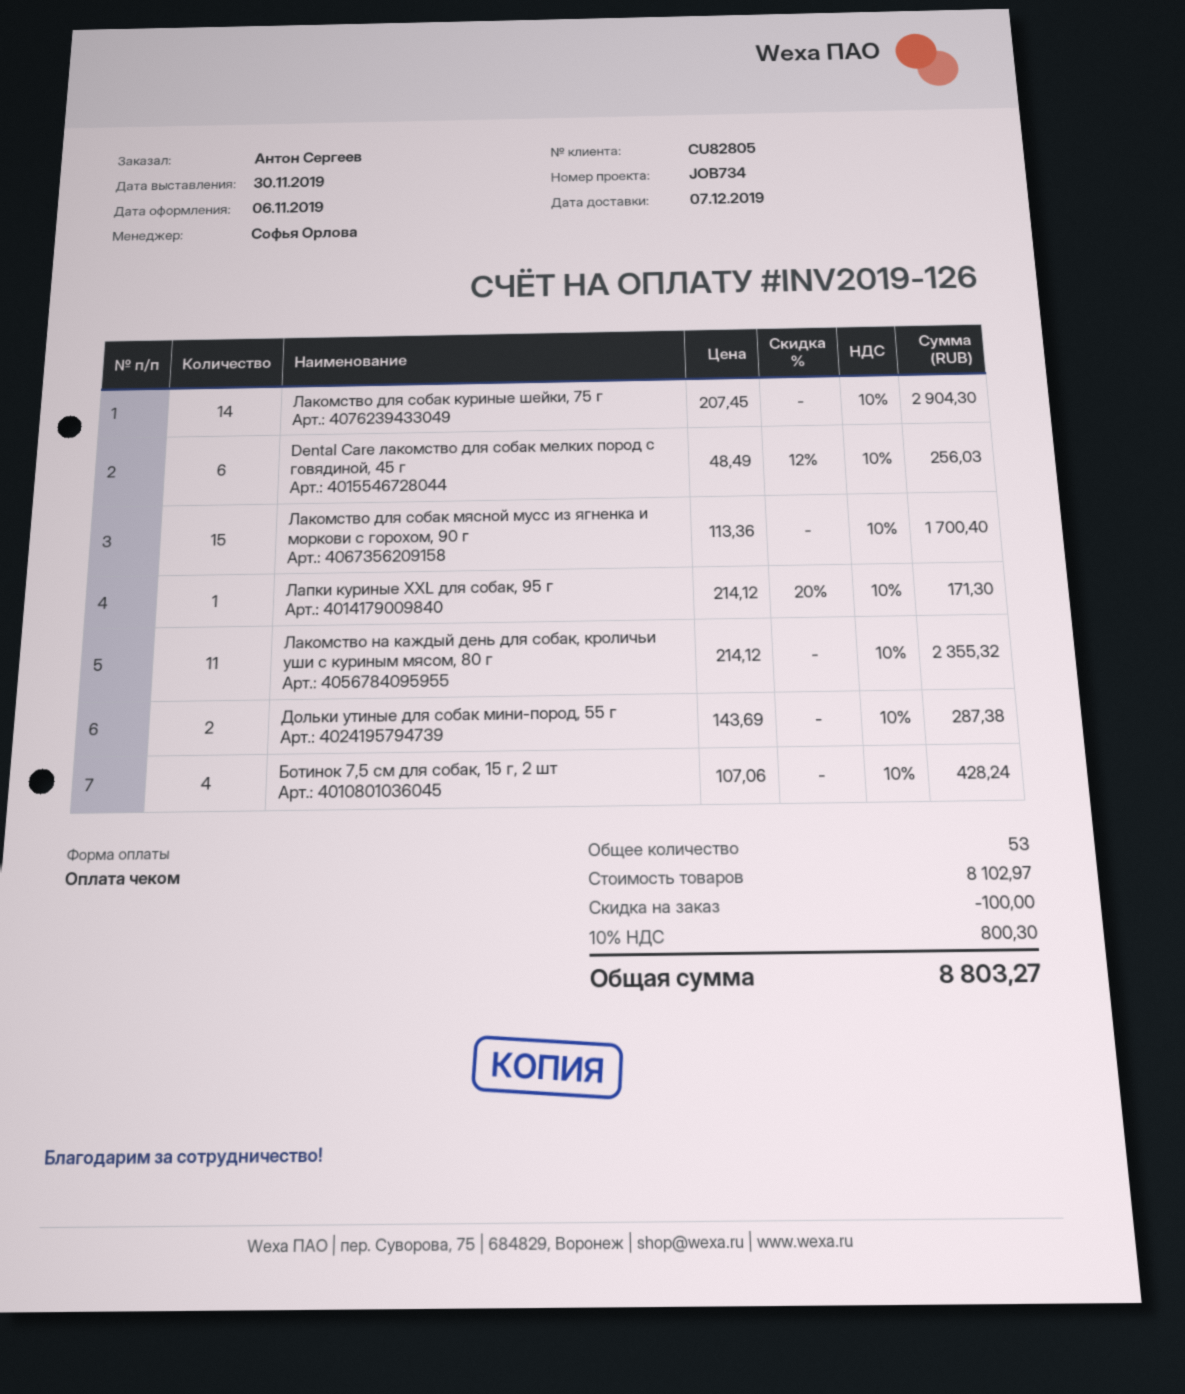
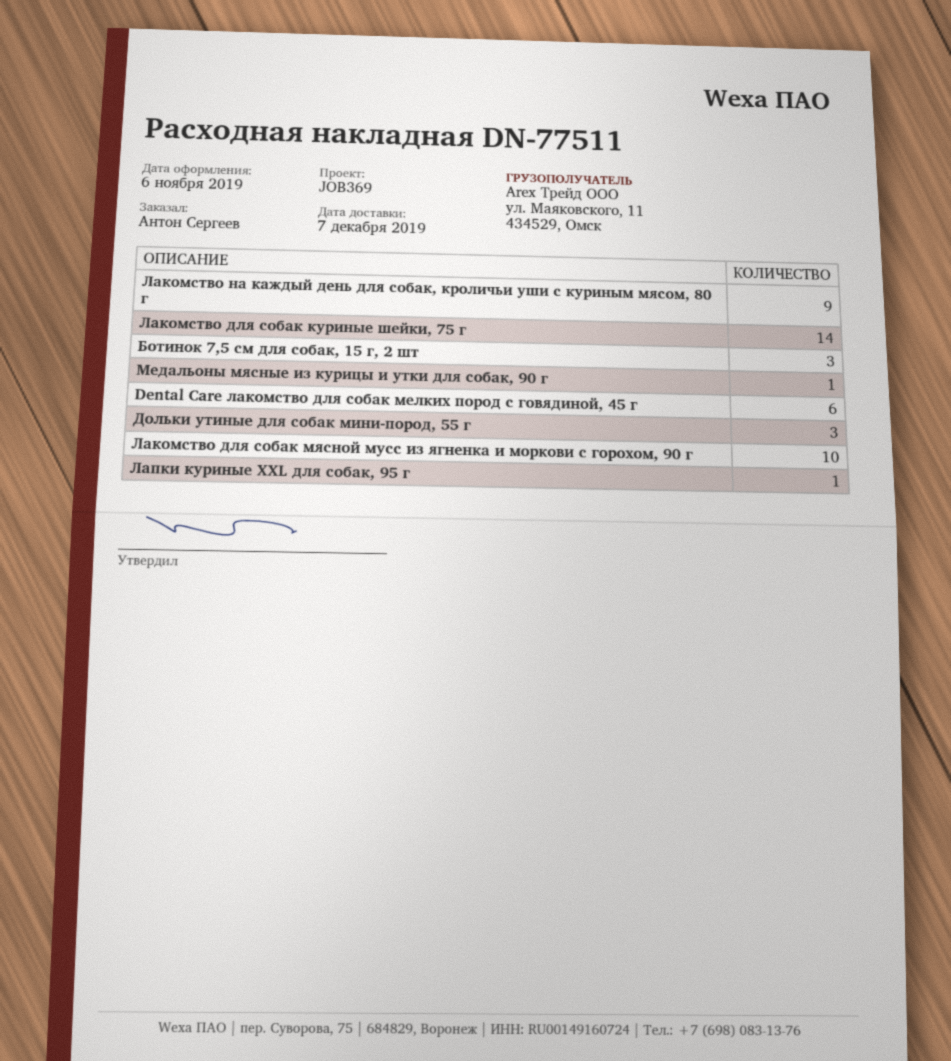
reference: JOB734 -> JOB369
Лакомство для собак мясной мусс из ягненка и моркови с горохом, 90 г: 15 -> 10
Лакомство на каждый день для собак, кроличьи уши с куриным мясом, 80 г: 11 -> 9
Дольки утиные для собак мини-пород, 55 г: 2 -> 3
Ботинок 7,5 см для собак, 15 г, 2 шт: 4 -> 3
Медальоны мясные из курицы и утки для собак, 90 г: none -> 1

